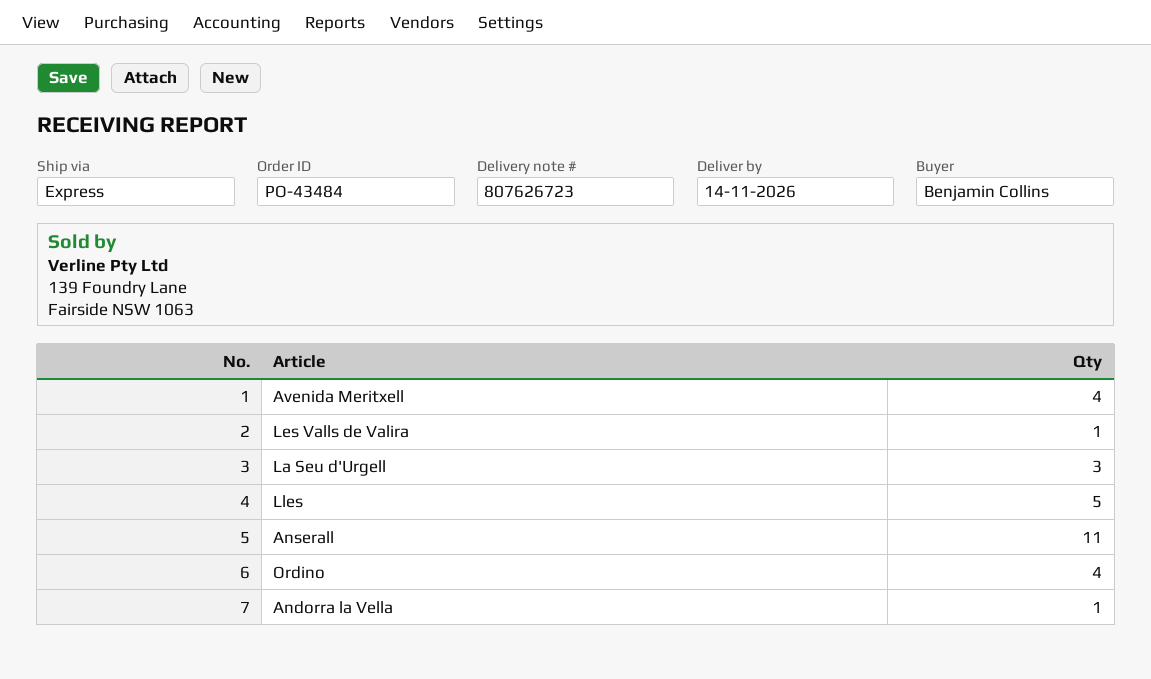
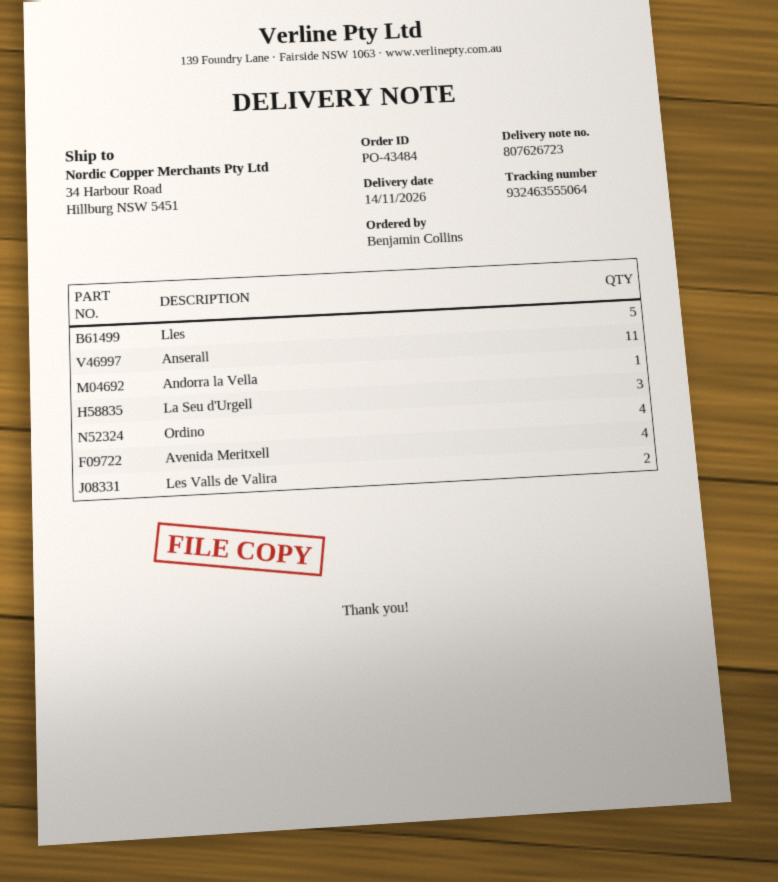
Les Valls de Valira: 1 -> 2

